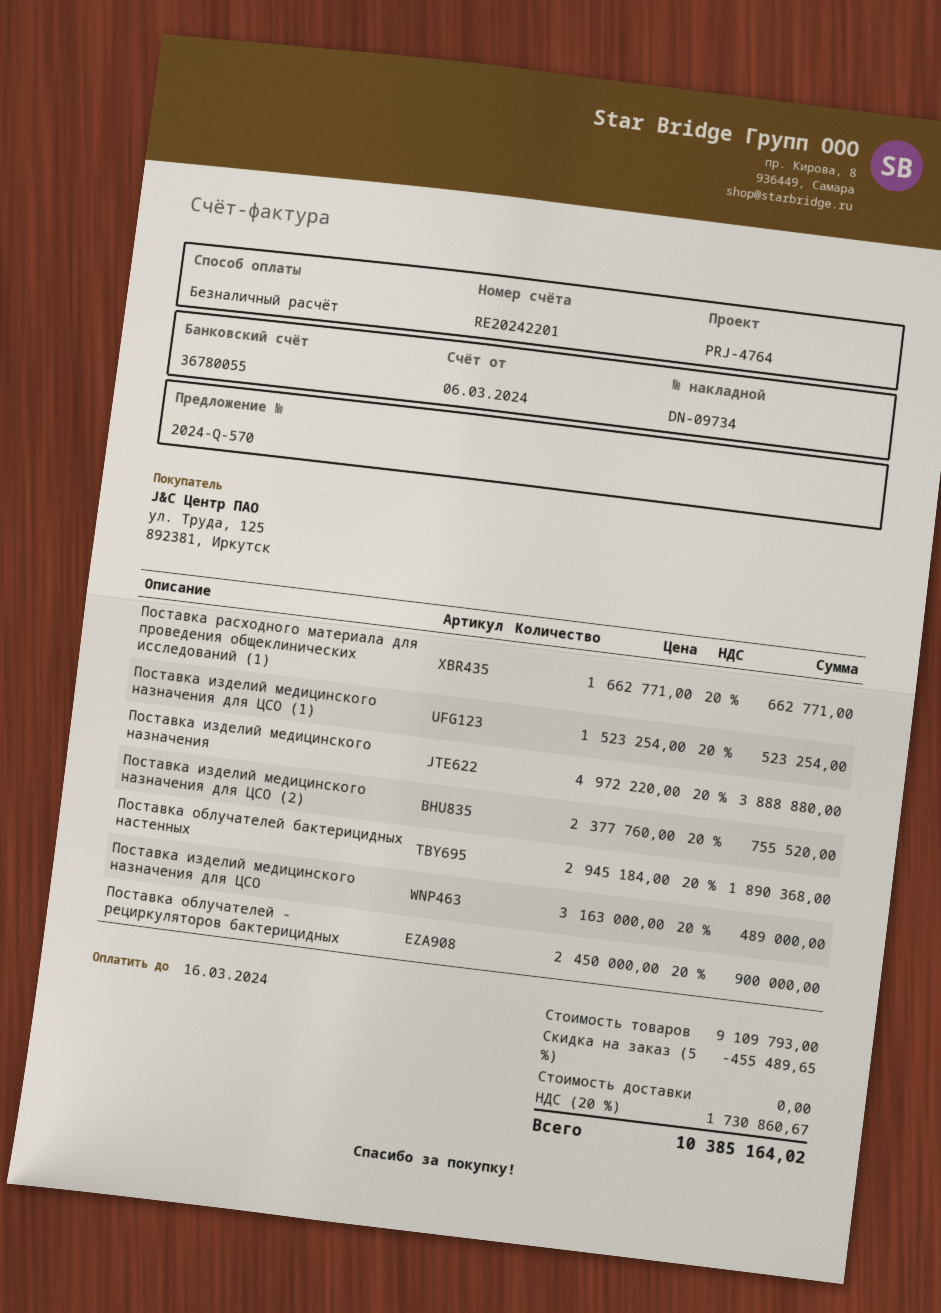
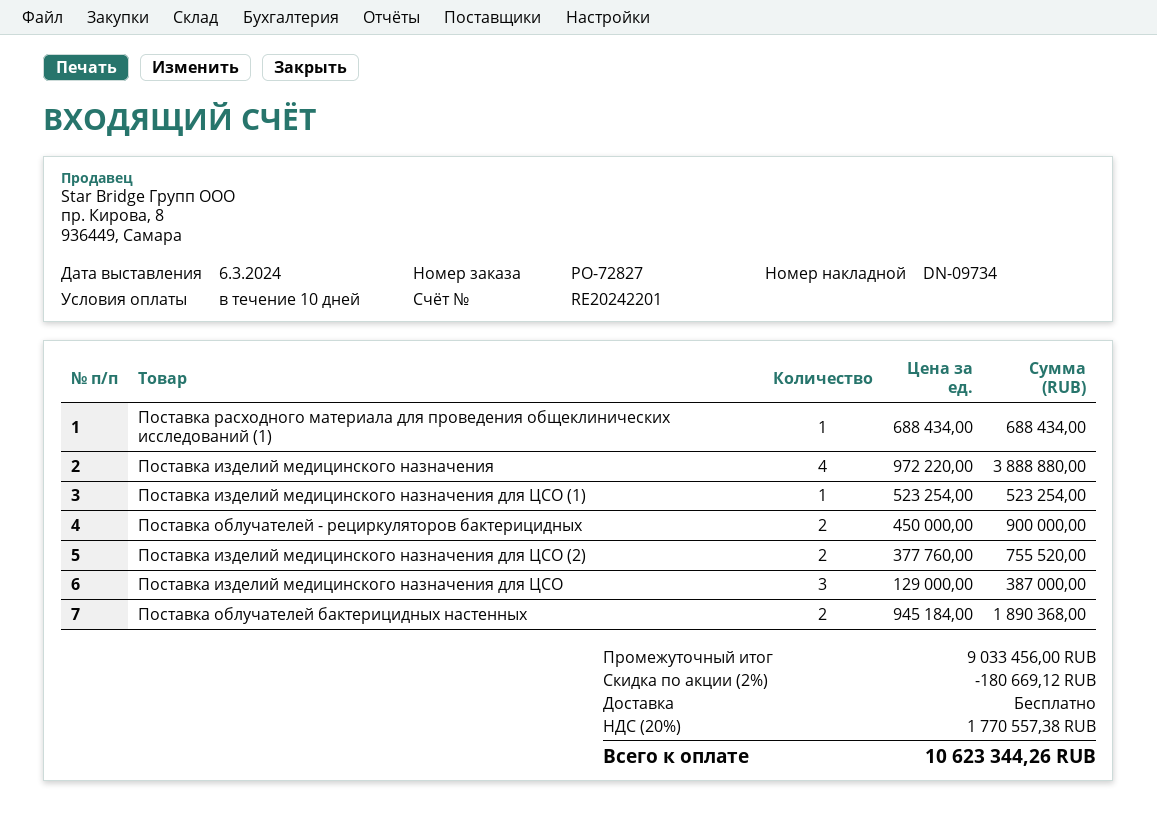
Поставка расходного материала для проведения общеклинических исследований (1): 1 x 662771.00 = 662771.00 -> 1 x 688434.00 = 688434.00
Поставка изделий медицинского назначения для ЦСО: 3 x 163000.00 = 489000.00 -> 3 x 129000.00 = 387000.00
subtotal: 9109793.00 -> 9033456.00
discount: 5% = 455489.65 -> 2% = 180669.12
tax: 20% = 1730860.67 -> 20% = 1770557.38
total: 10385164.02 -> 10623344.26

